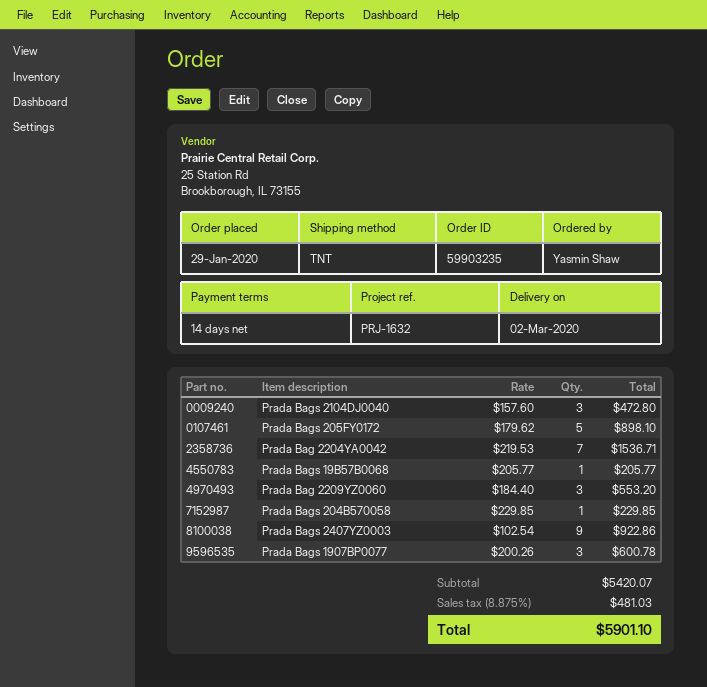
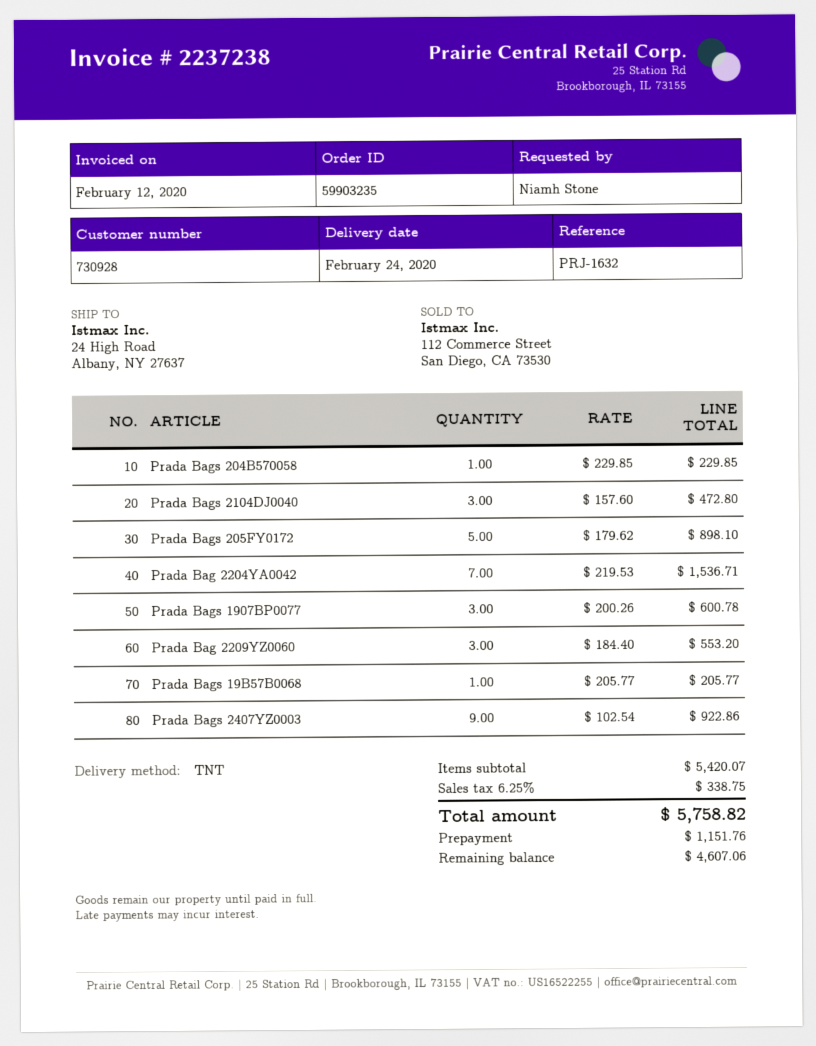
delivery date: 2020-03-02 -> 2020-02-24
ordered by: Yasmin Shaw -> Niamh Stone
tax: 8.875% = 481.03 -> 6.25% = 338.75
total: 5901.10 -> 5758.82

